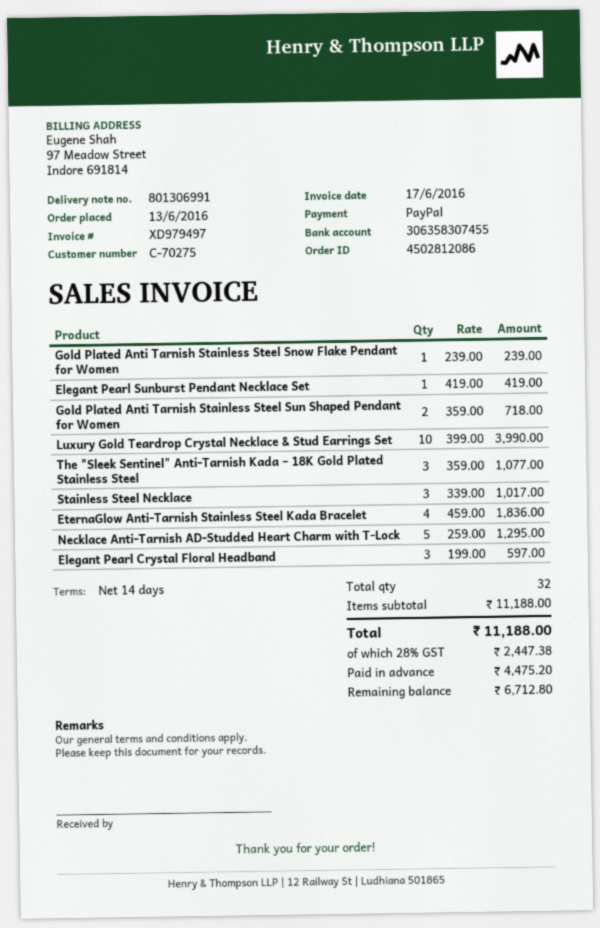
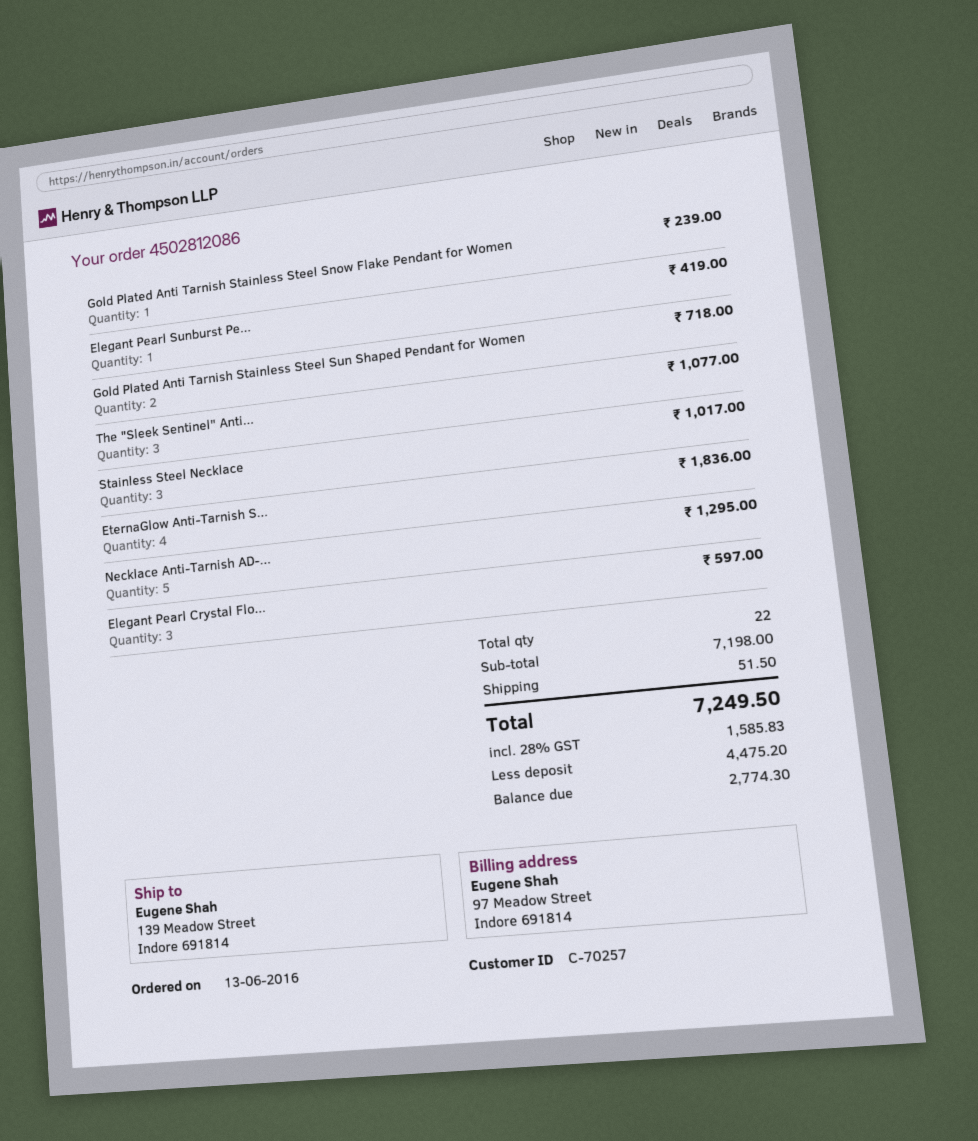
customer number: C-70275 -> C-70257
Luxury Gold Teardrop Crystal Necklace & Stud Earrings Set: 10 for 3990.00 -> none
total quantity: 32 -> 22
subtotal: 11188.00 -> 7198.00
shipping: none -> 51.50
tax: 28% = 2447.38 -> 28% = 1585.83
total: 11188.00 -> 7249.50
balance: 6712.80 -> 2774.30

